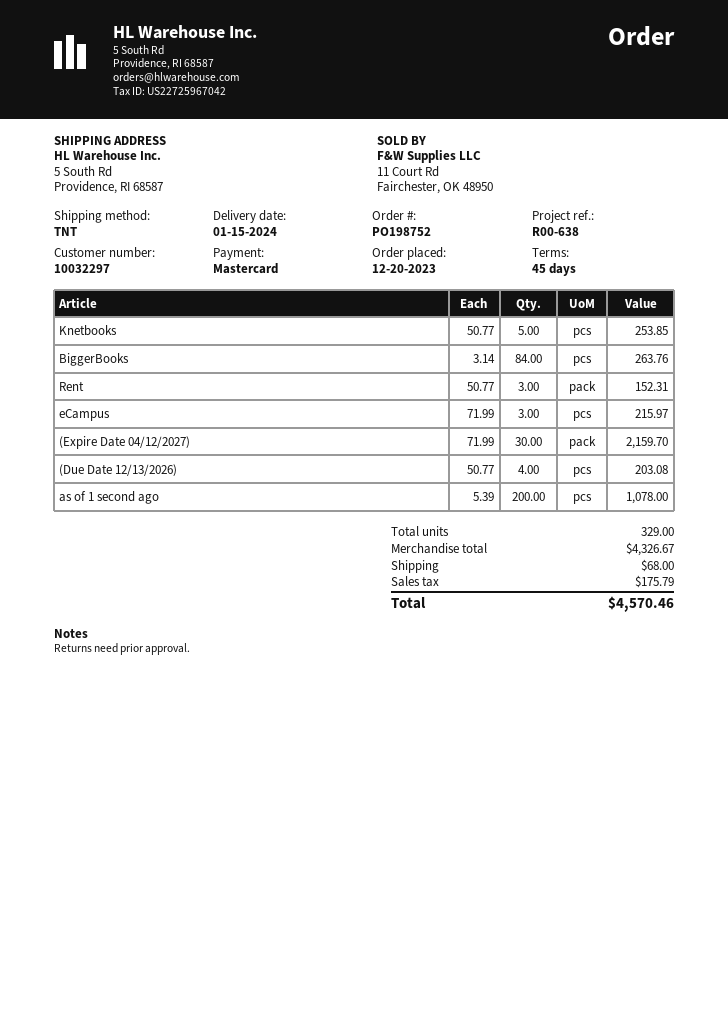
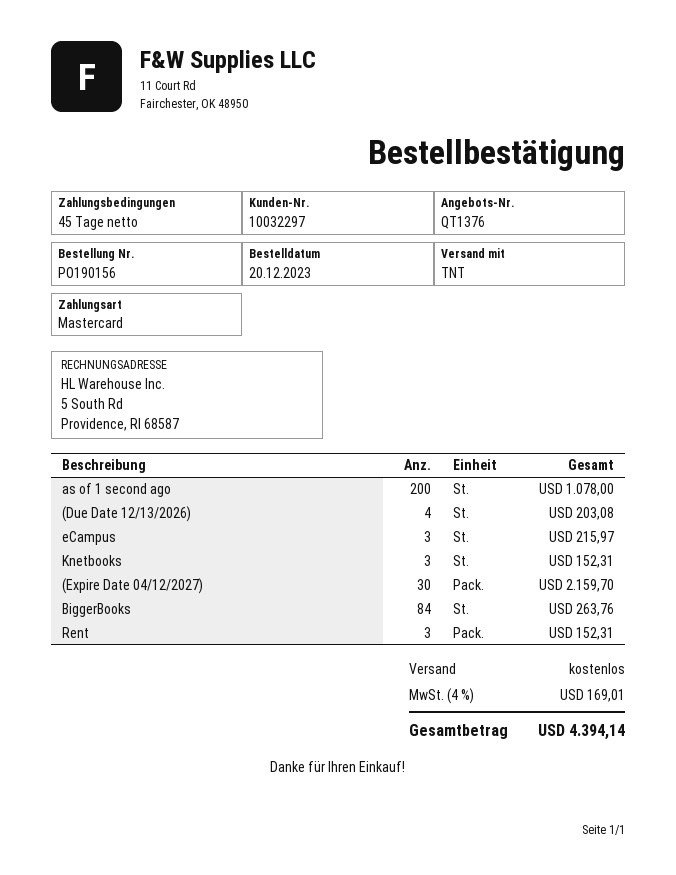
order number: PO198752 -> PO190156
Knetbooks: 5 for 253.85 -> 3 for 152.31
shipping: 68.00 -> 0.00
tax: 175.79 -> 169.01
total: 4570.46 -> 4394.14

